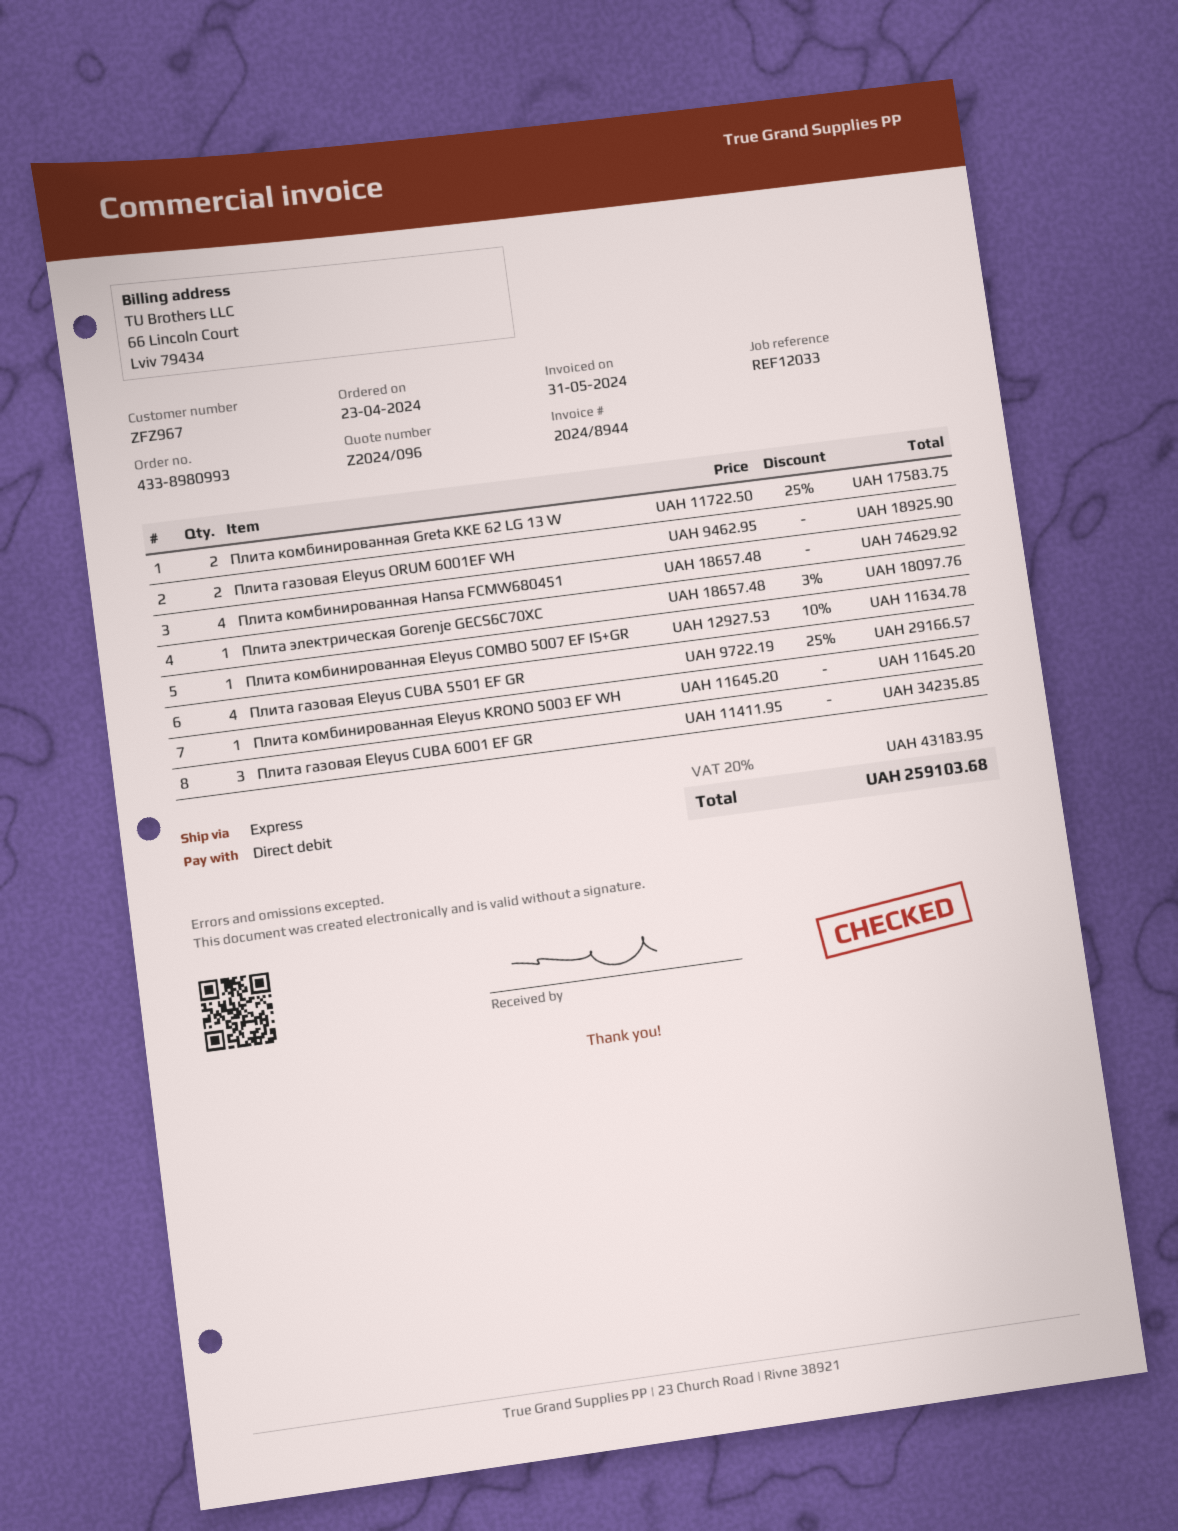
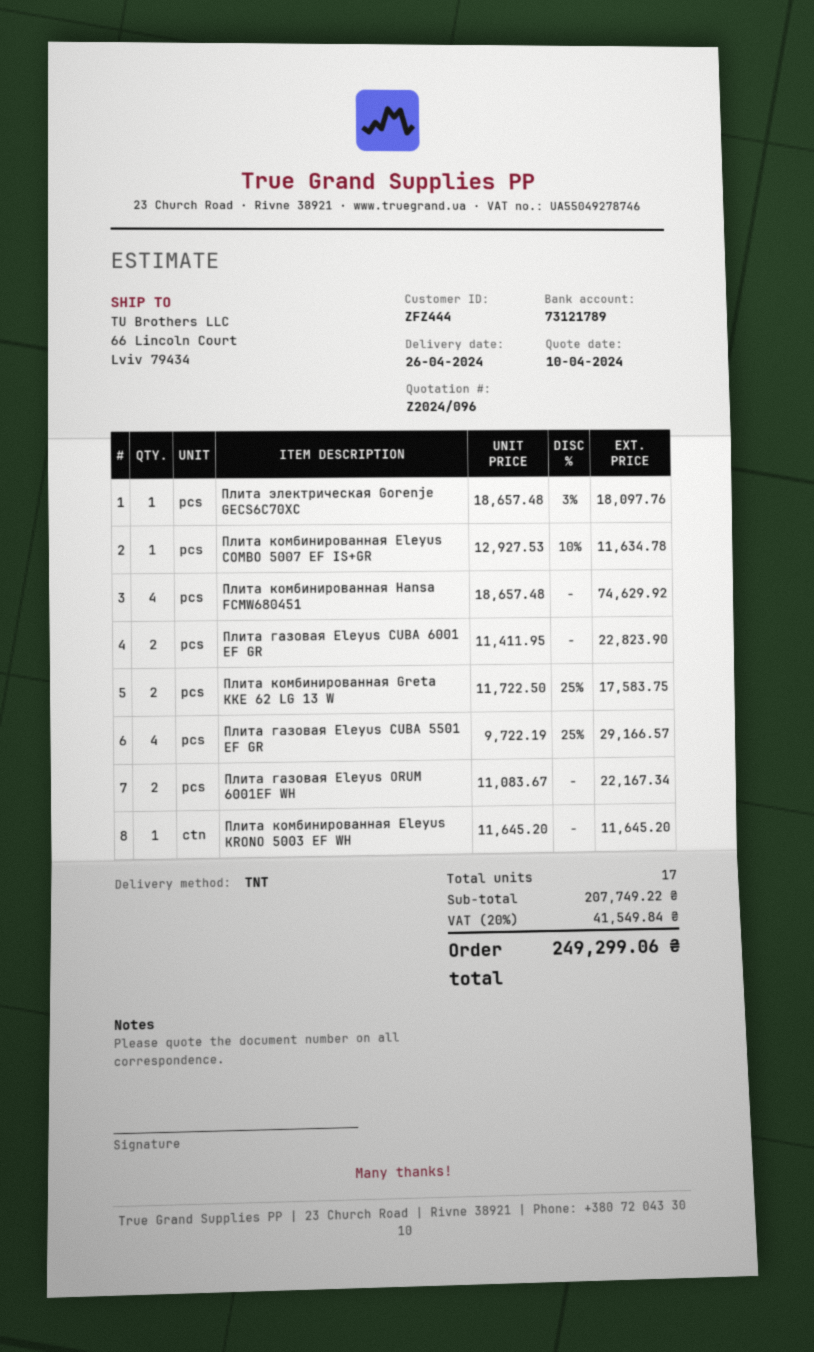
customer number: ZFZ967 -> ZFZ444
shipping method: express -> TNT
Плита газовая Eleyus ORUM 6001EF WH: 2 x 9462.95 = 18925.90 -> 2 x 11083.67 = 22167.34
Плита газовая Eleyus CUBA 6001 EF GR: 3 x 11411.95 = 34235.85 -> 2 x 11411.95 = 22823.90
tax: 20% = 43183.95 -> 20% = 41549.84
total: 259103.68 -> 249299.06

